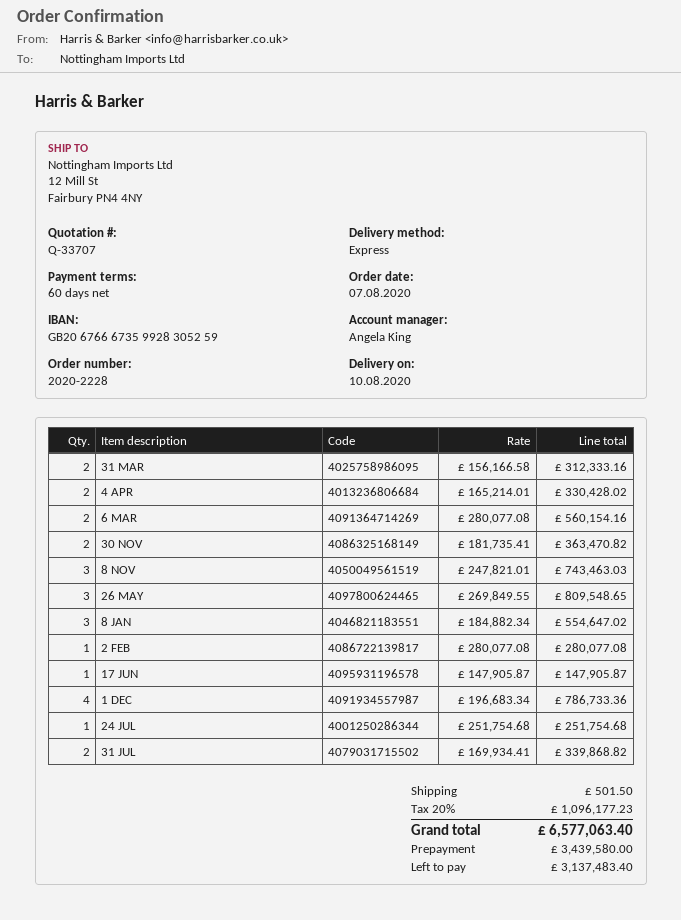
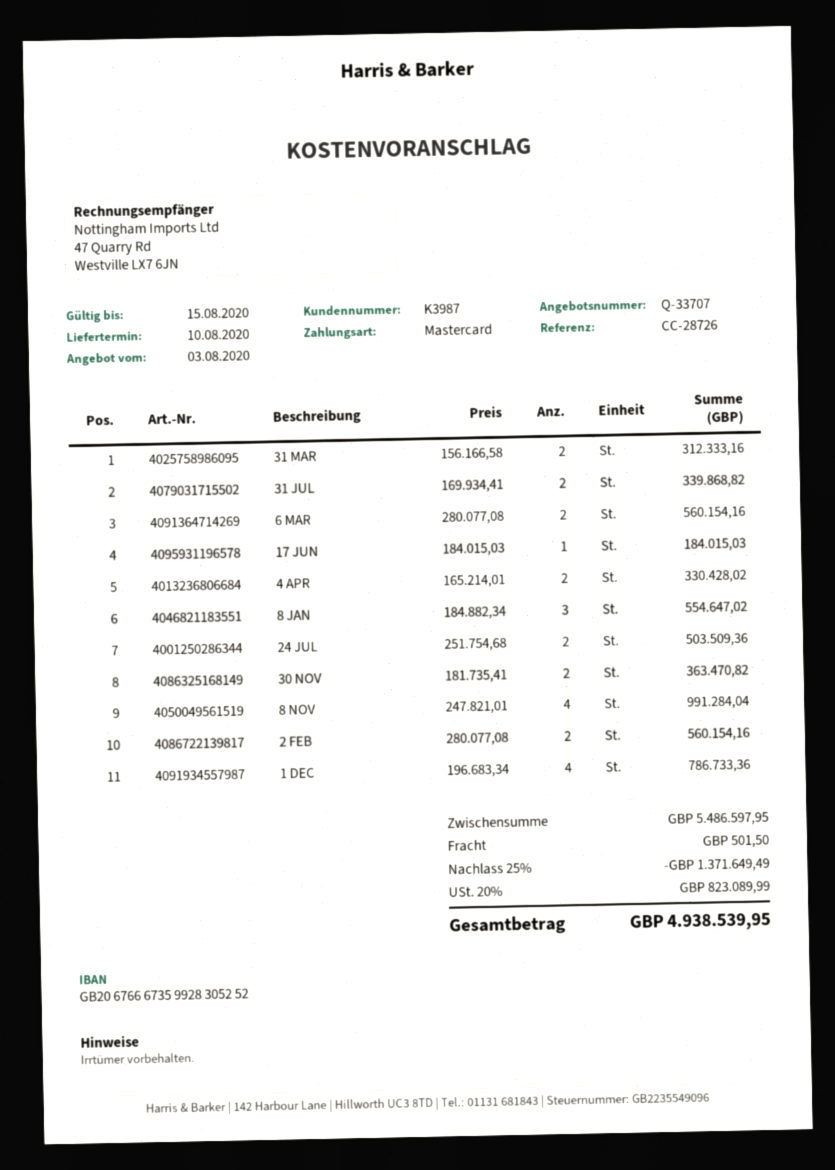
bank account: GB20676667359928305259 -> GB20676667359928305252
8 NOV: 3 x 247821.01 = 743463.03 -> 4 x 247821.01 = 991284.04
26 MAY: 3 x 269849.55 = 809548.65 -> none
2 FEB: 1 x 280077.08 = 280077.08 -> 2 x 280077.08 = 560154.16
17 JUN: 1 x 147905.87 = 147905.87 -> 1 x 184015.03 = 184015.03
24 JUL: 1 x 251754.68 = 251754.68 -> 2 x 251754.68 = 503509.36
discount: none -> 25% = 1371649.49
tax: 20% = 1096177.23 -> 20% = 823089.99
total: 6577063.40 -> 4938539.95

